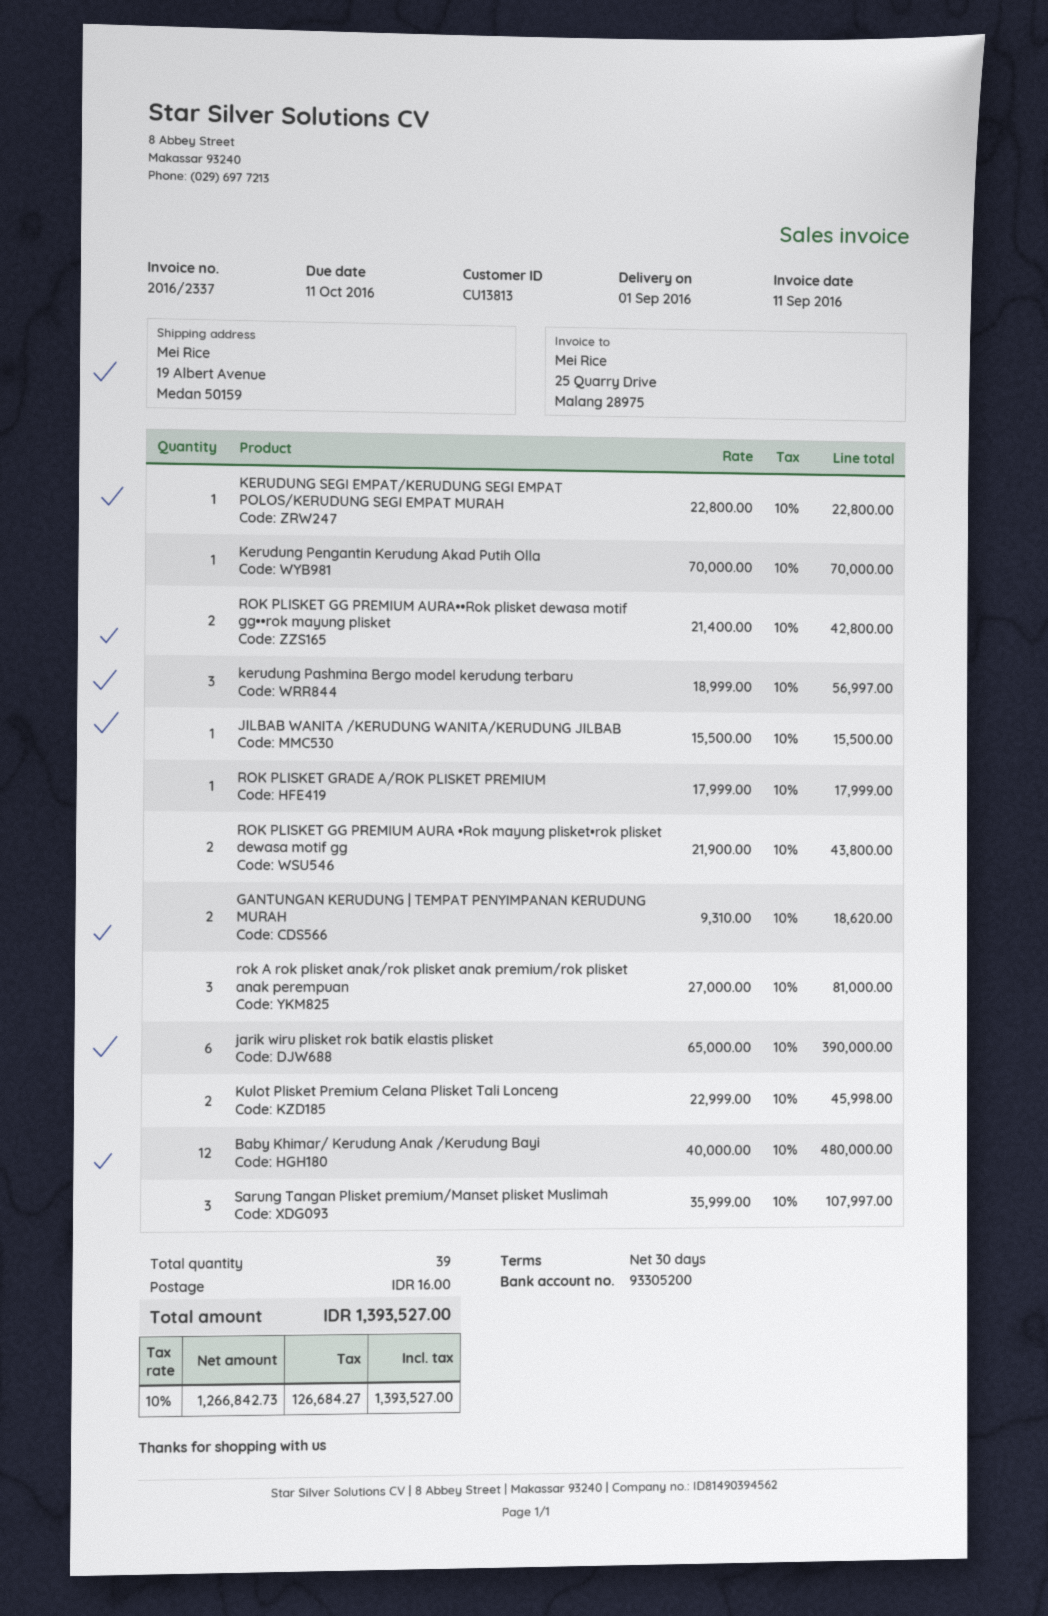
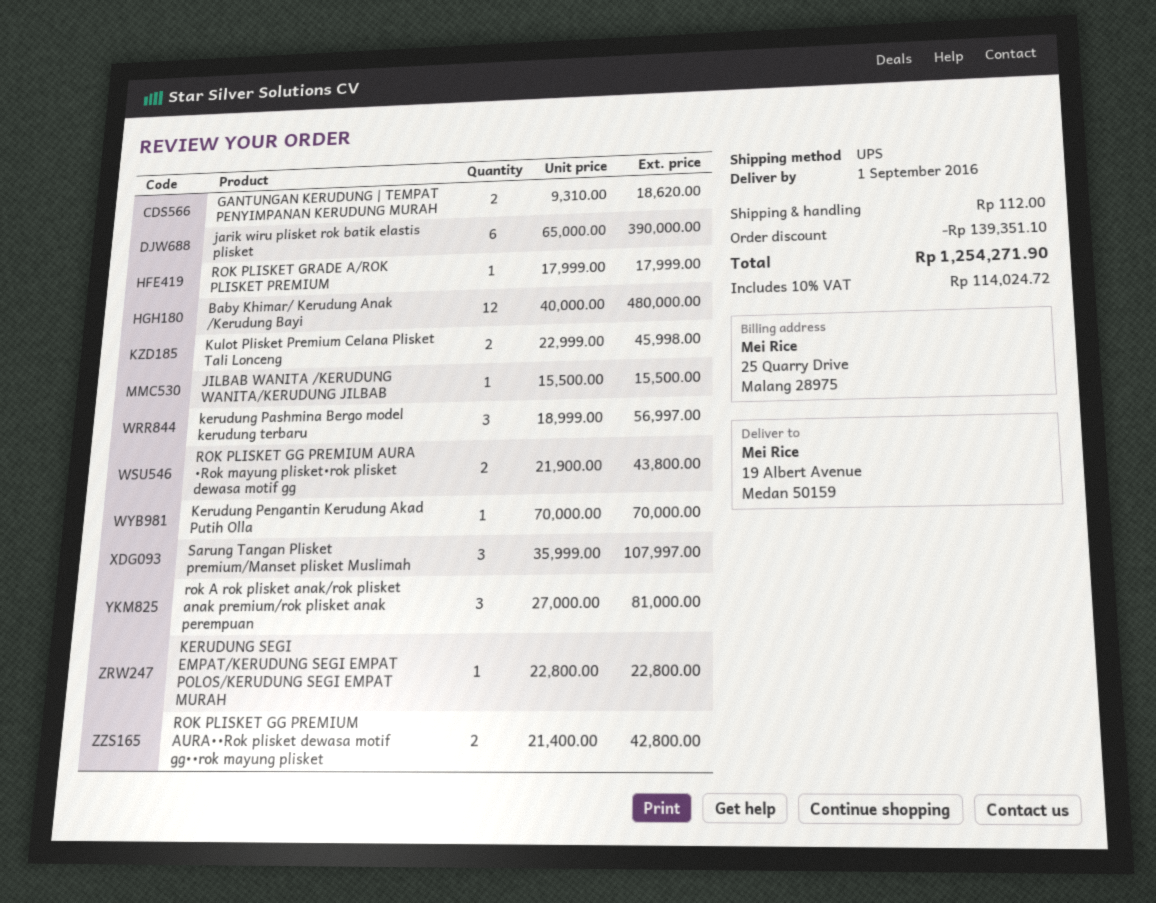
discount: none -> 139351.10
shipping: 16.00 -> 112.00
tax: 10% = 126684.27 -> 10% = 114024.72
total: 1393527.00 -> 1254271.90

